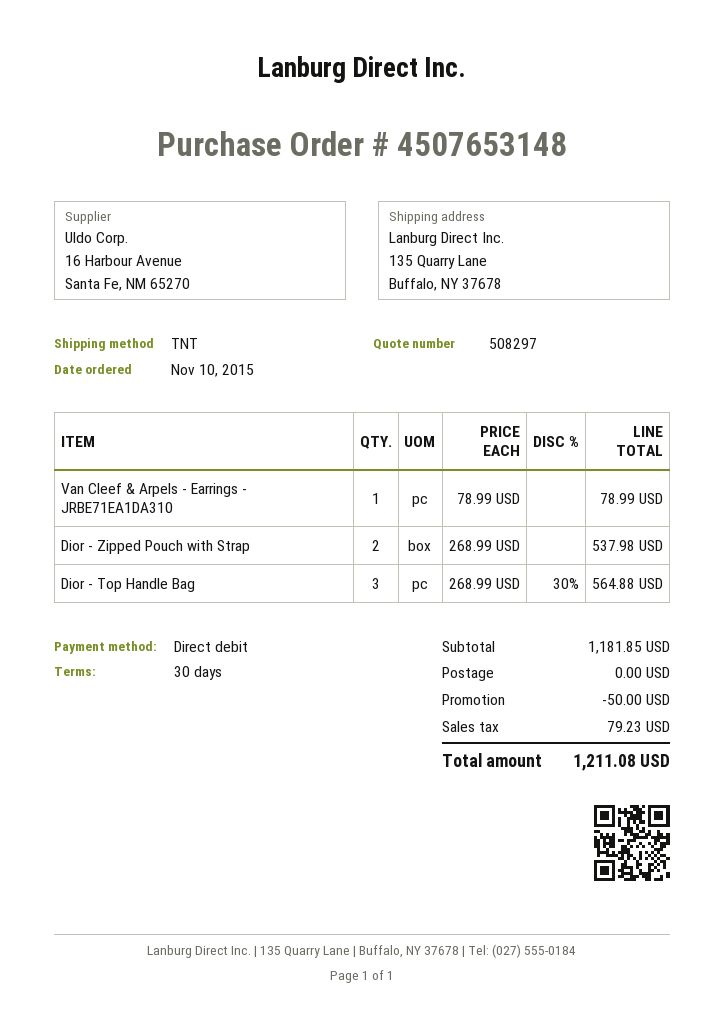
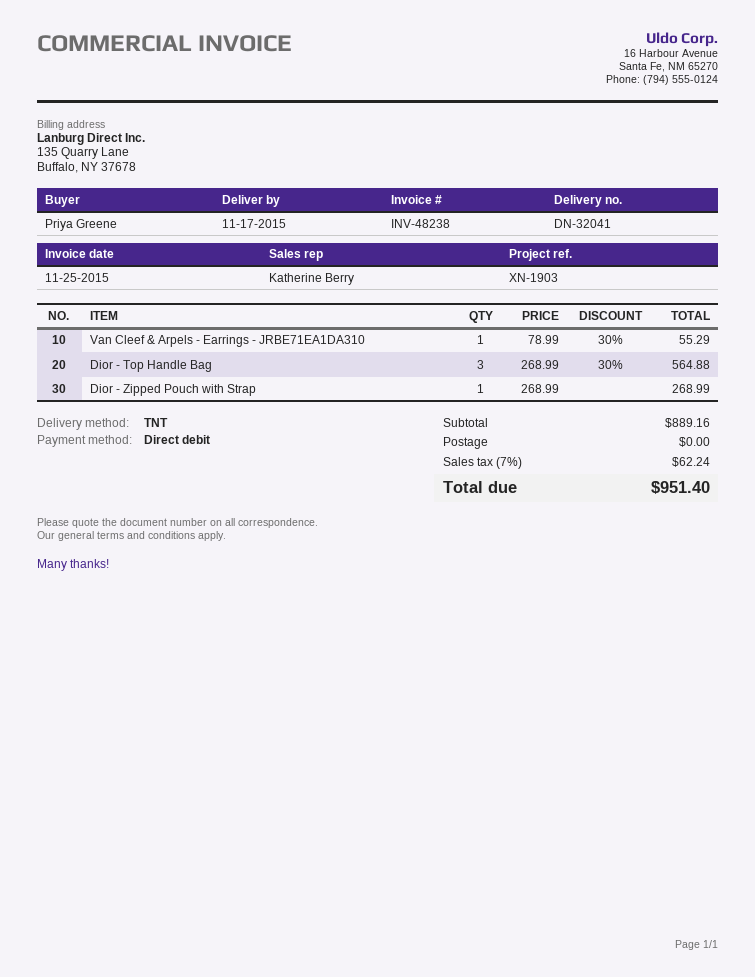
Van Cleef & Arpels - Earrings - JRBE71EA1DA310: 1 x 78.99 = 78.99 -> 1 x 78.99 - 30% = 55.29
Dior - Zipped Pouch with Strap: 2 x 268.99 = 537.98 -> 1 x 268.99 = 268.99
subtotal: 1181.85 -> 889.16
discount: 50.00 -> none
tax: 79.23 -> 62.24
total: 1211.08 -> 951.40

